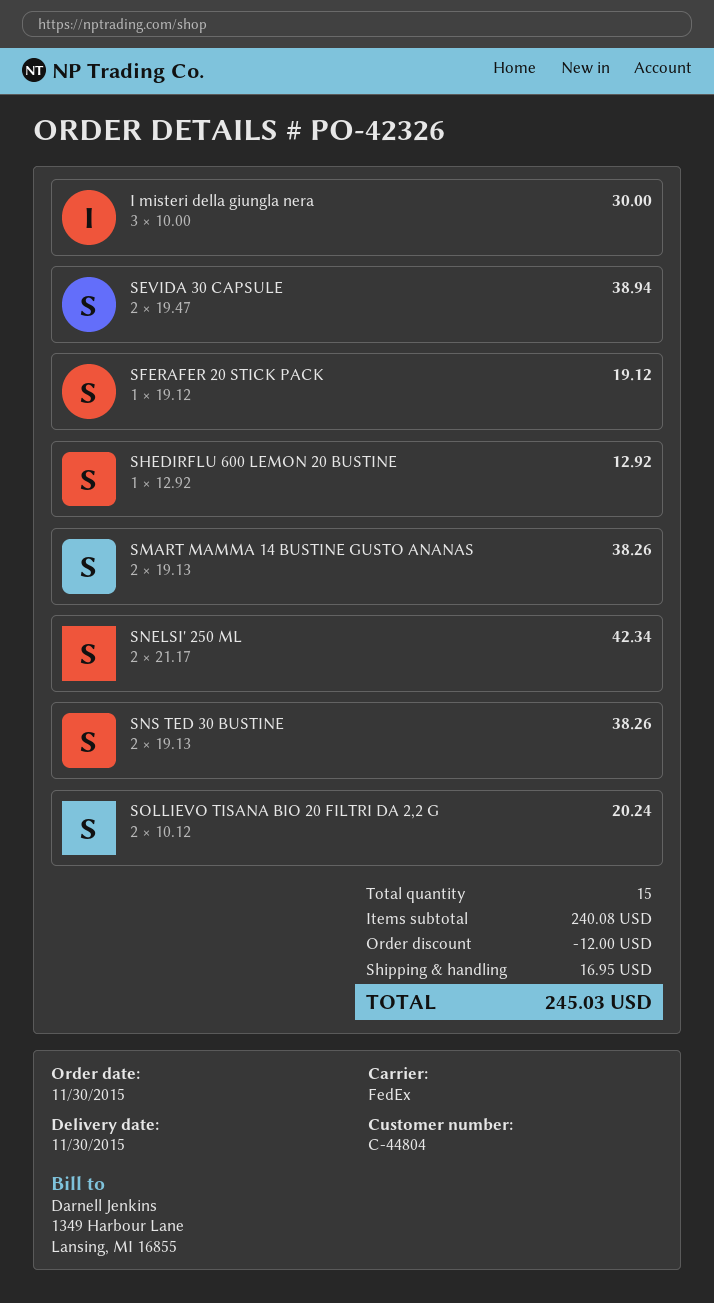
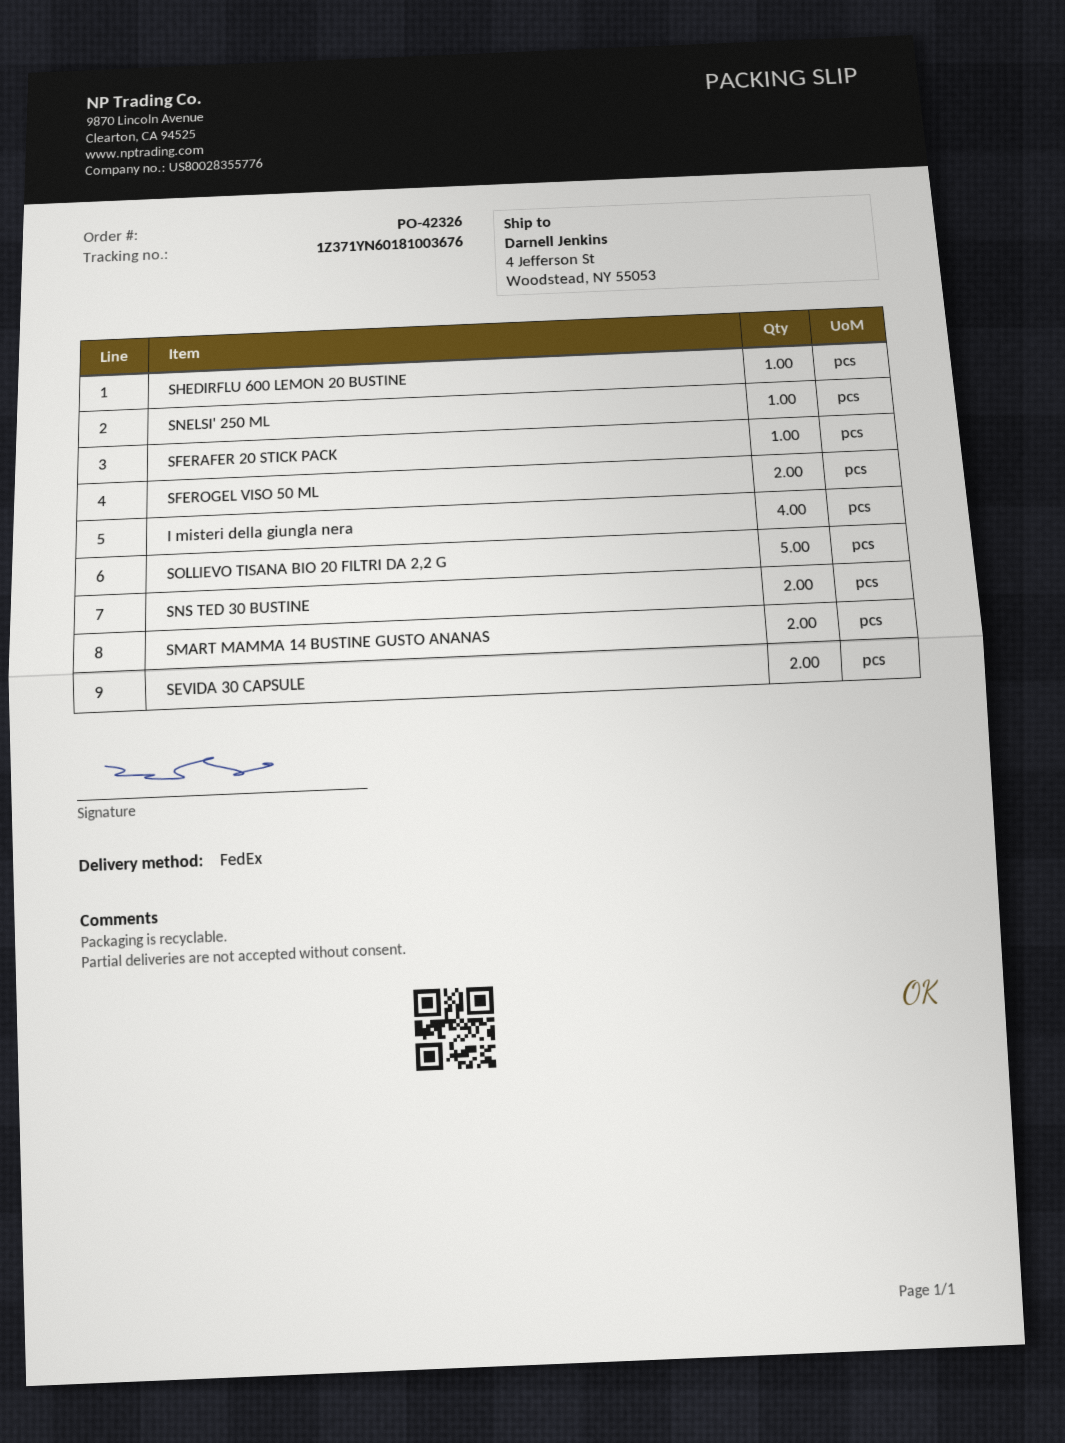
I misteri della giungla nera: 3 -> 4
SNELSI' 250 ML: 2 -> 1
SOLLIEVO TISANA BIO 20 FILTRI DA 2,2 G: 2 -> 5
SFEROGEL VISO 50 ML: none -> 2

